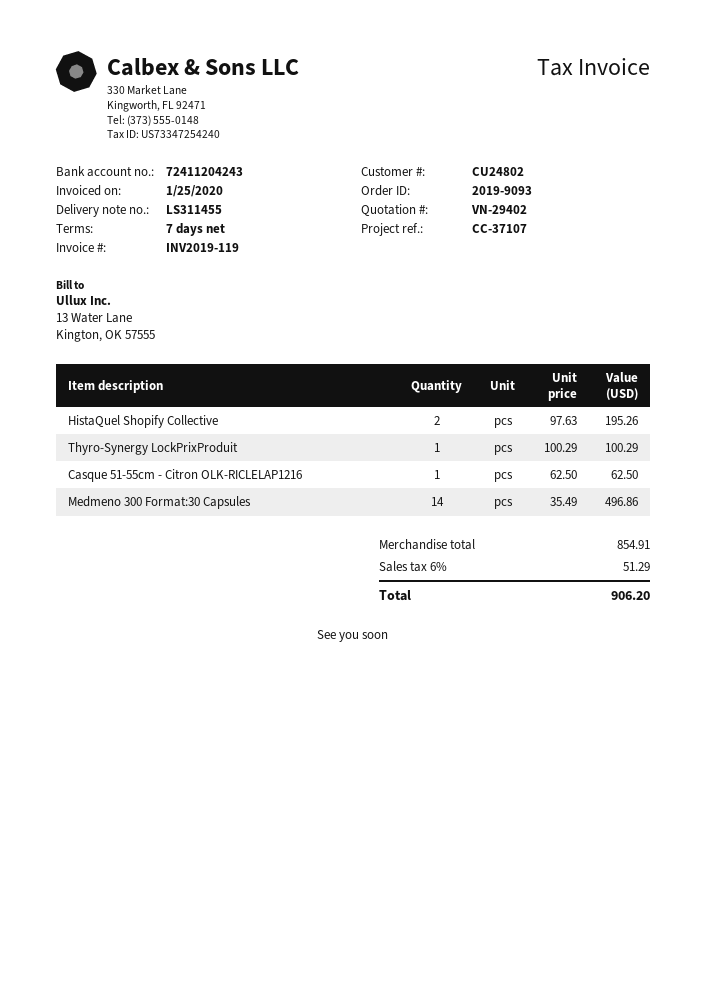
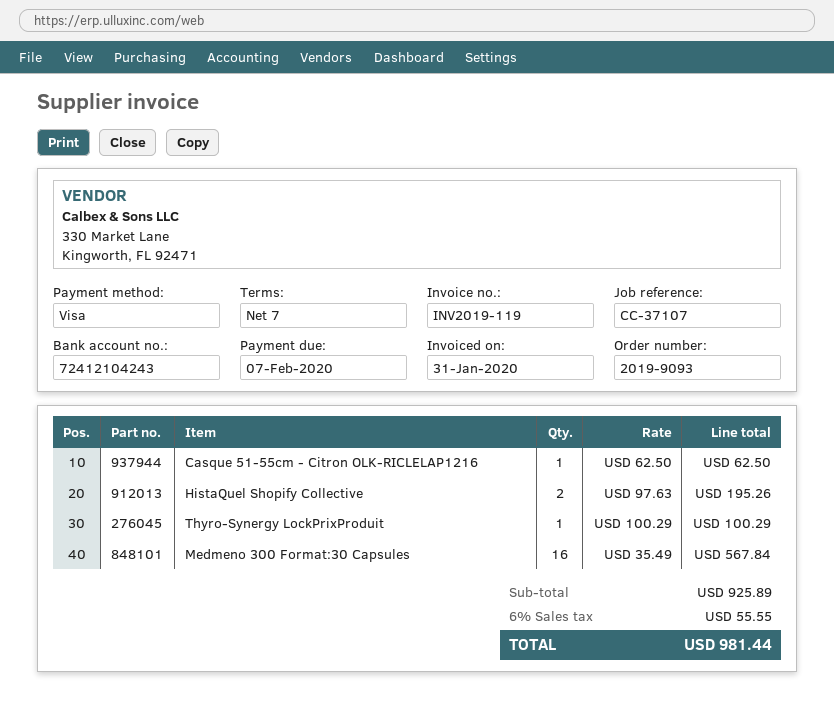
invoice date: 2020-01-25 -> 2020-01-31
bank account: 72411204243 -> 72412104243
Medmeno 300 Format:30 Capsules: 14 x 35.49 = 496.86 -> 16 x 35.49 = 567.84
subtotal: 854.91 -> 925.89
tax: 6% = 51.29 -> 6% = 55.55
total: 906.20 -> 981.44

